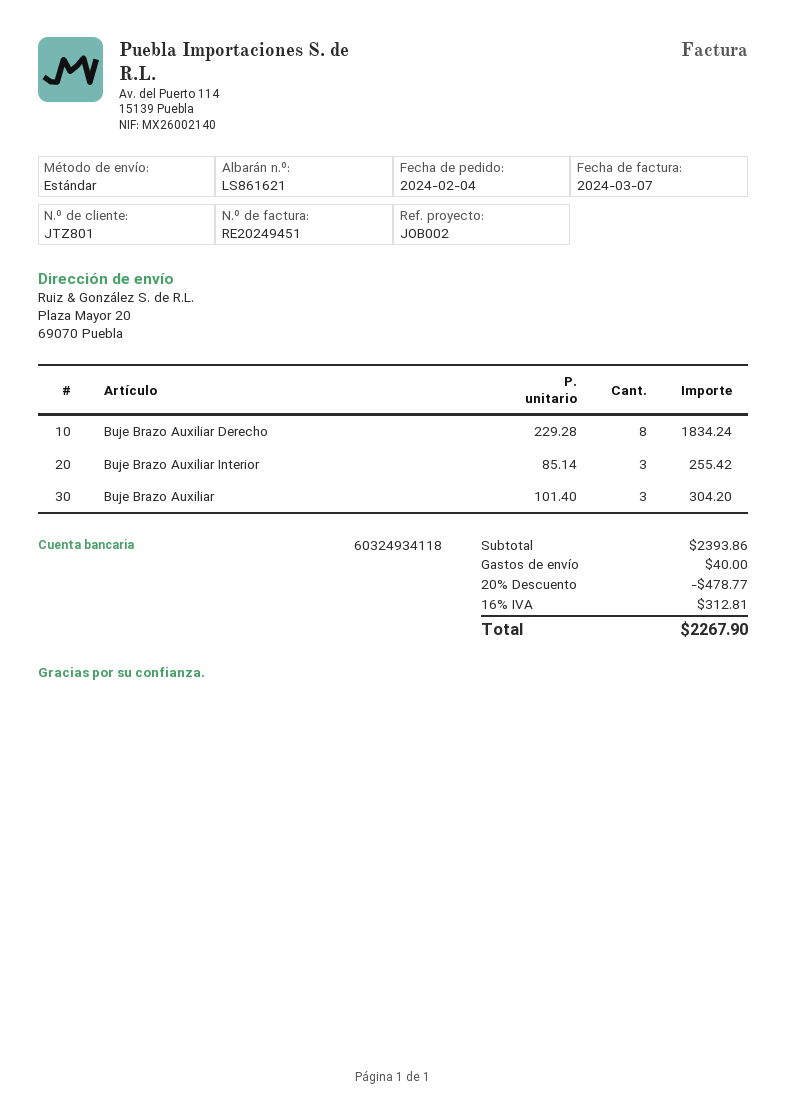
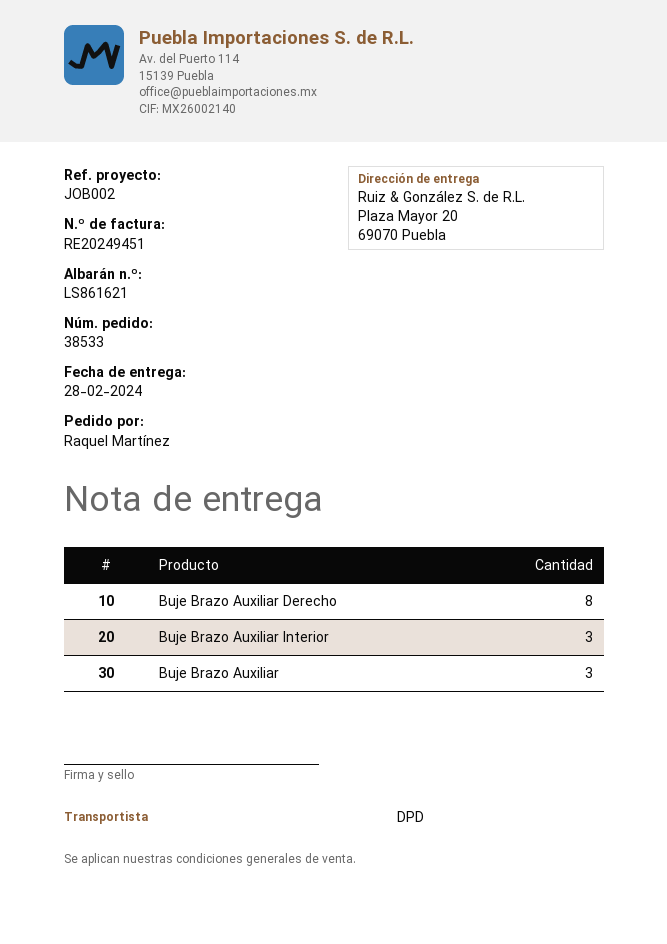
shipping method: standard -> DPD

